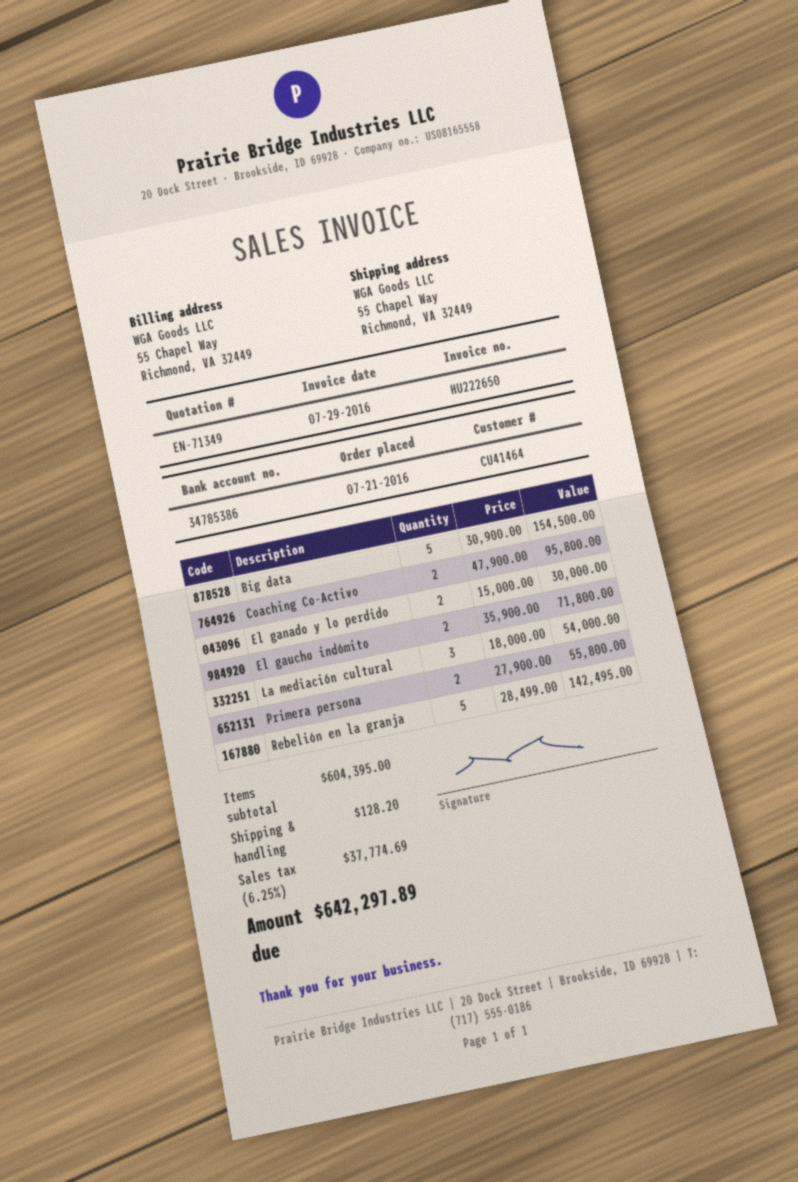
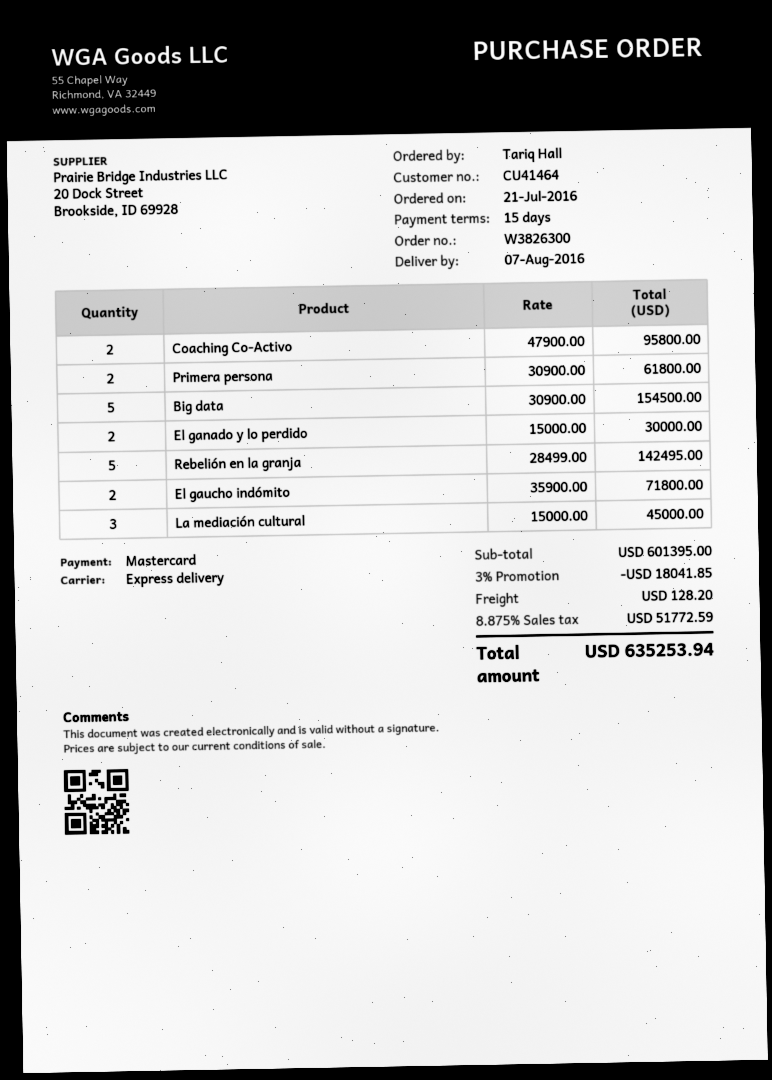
La mediación cultural: 3 x 18000.00 = 54000.00 -> 3 x 15000.00 = 45000.00
Primera persona: 2 x 27900.00 = 55800.00 -> 2 x 30900.00 = 61800.00
subtotal: 604395.00 -> 601395.00
discount: none -> 3% = 18041.85
tax: 6.25% = 37774.69 -> 8.875% = 51772.59
total: 642297.89 -> 635253.94

